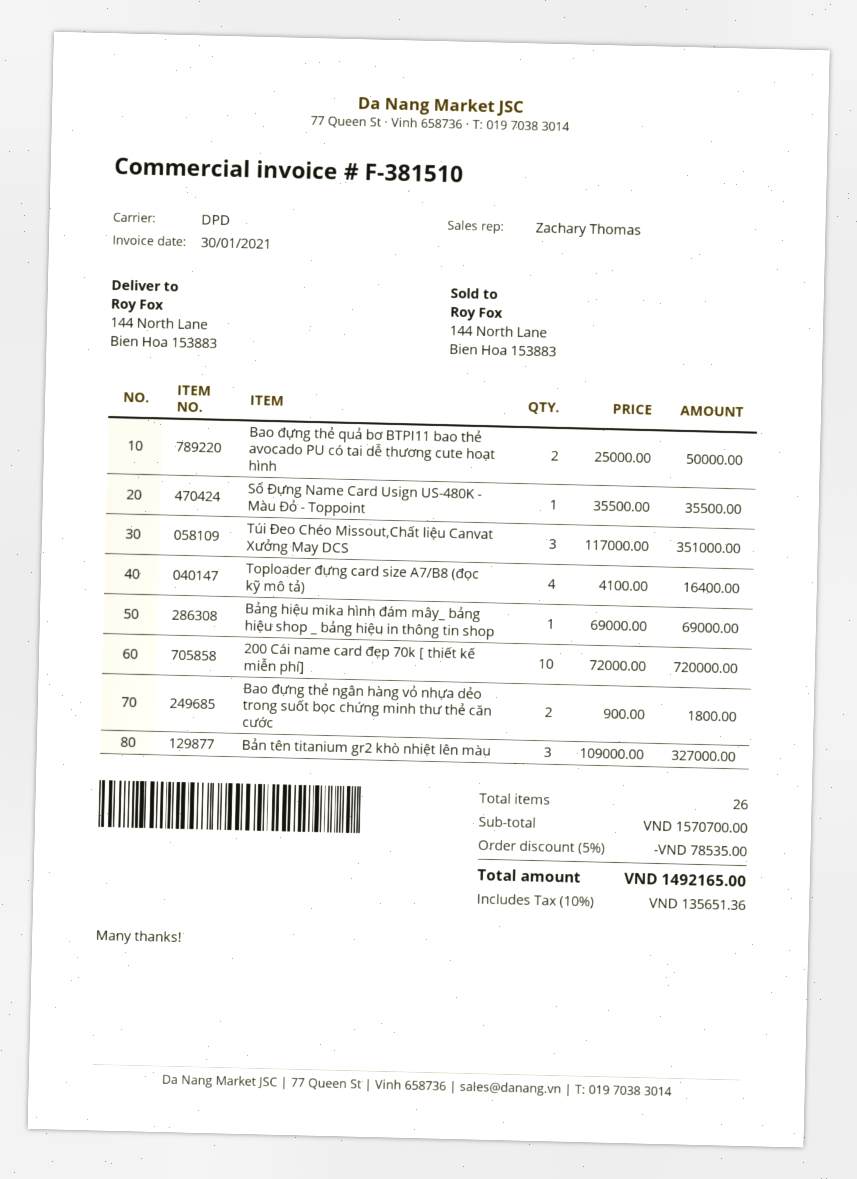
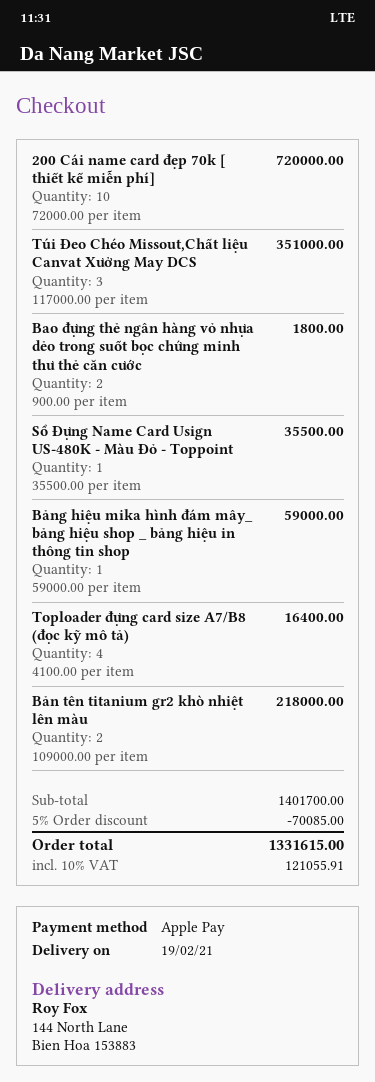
Bao đựng thẻ quả bơ BTPI11 bao thẻ avocado PU có tai dễ thương cute hoạt hình: 2 x 25000.00 = 50000.00 -> none
Bảng hiệu mika hình đám mây_ bảng hiệu shop _ bảng hiệu in thông tin shop: 1 x 69000.00 = 69000.00 -> 1 x 59000.00 = 59000.00
Bản tên titanium gr2 khò nhiệt lên màu: 3 x 109000.00 = 327000.00 -> 2 x 109000.00 = 218000.00
subtotal: 1570700.00 -> 1401700.00
discount: 5% = 78535.00 -> 5% = 70085.00
tax: 10% = 135651.36 -> 10% = 121055.91
total: 1492165.00 -> 1331615.00

